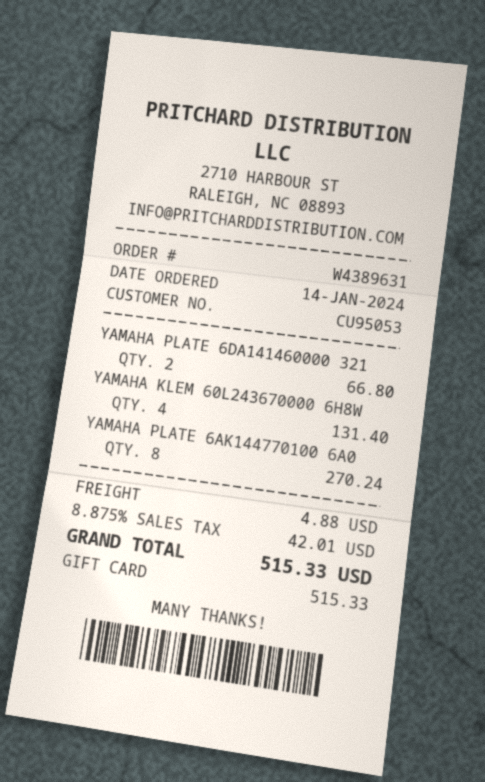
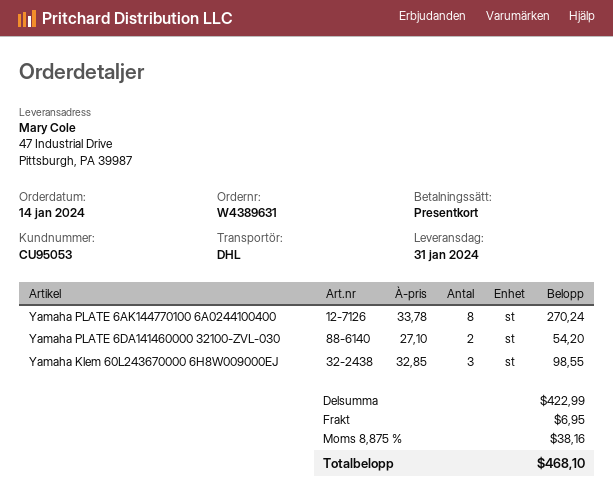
YAMAHA PLATE 6DA141460000 321: 2 for 66.80 -> 2 for 54.20
YAMAHA KLEM 60L243670000 6H8W: 4 for 131.40 -> 3 for 98.55
shipping: 4.88 -> 6.95
tax: 8.875% = 42.01 -> 8.875% = 38.16
total: 515.33 -> 468.10

